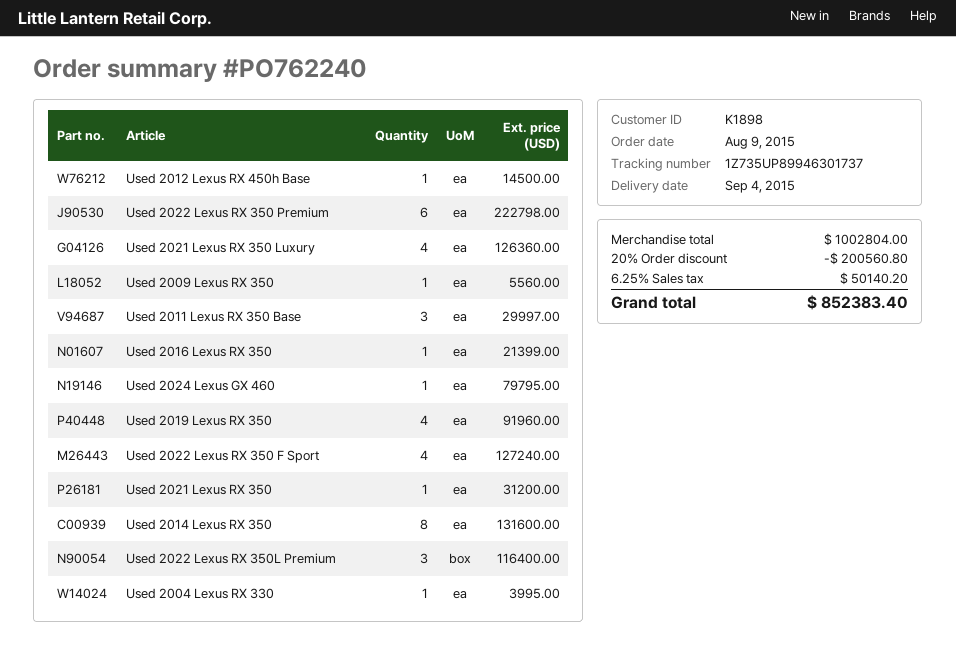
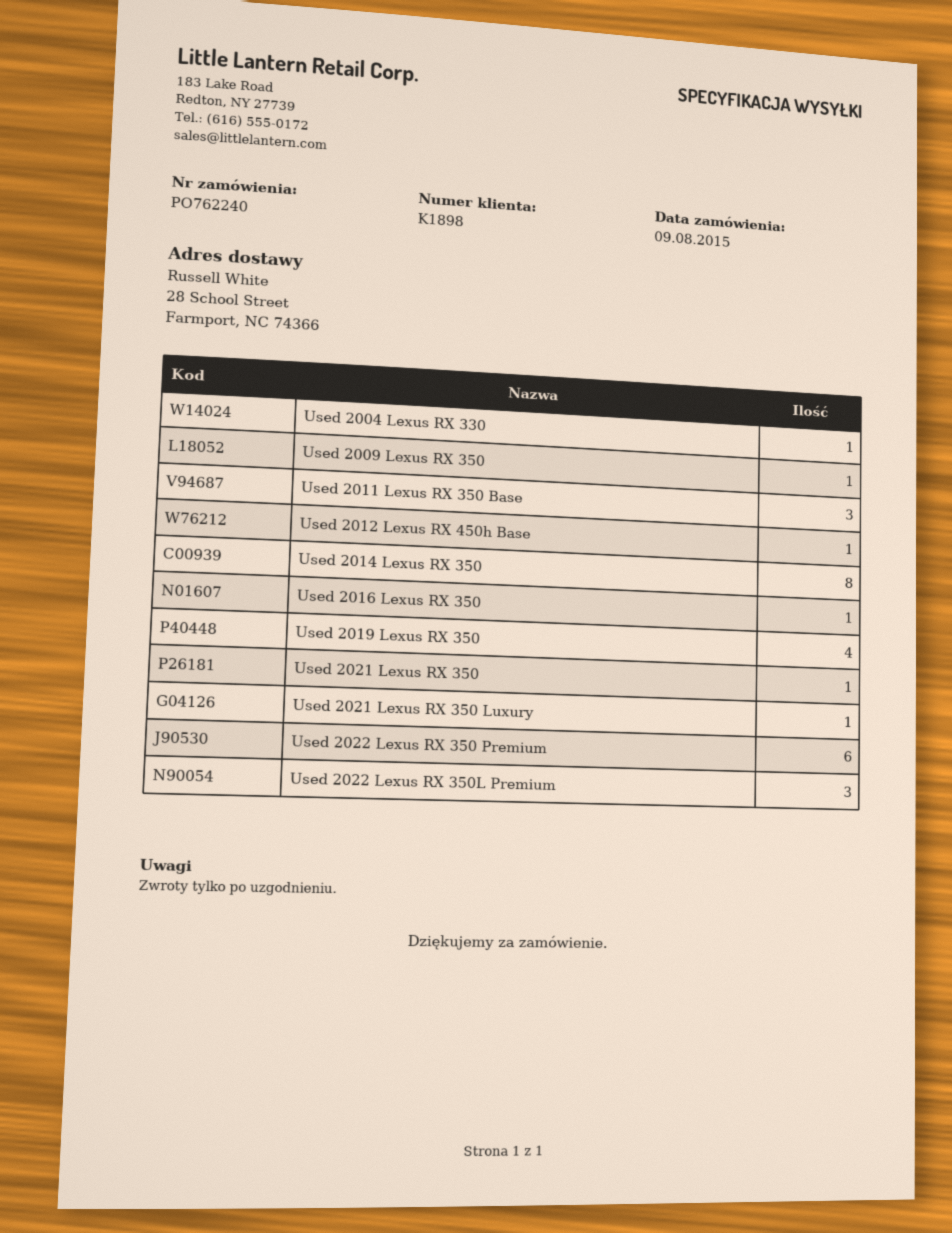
Used 2021 Lexus RX 350 Luxury: 4 -> 1
Used 2024 Lexus GX 460: 1 -> none
Used 2022 Lexus RX 350 F Sport: 4 -> none

